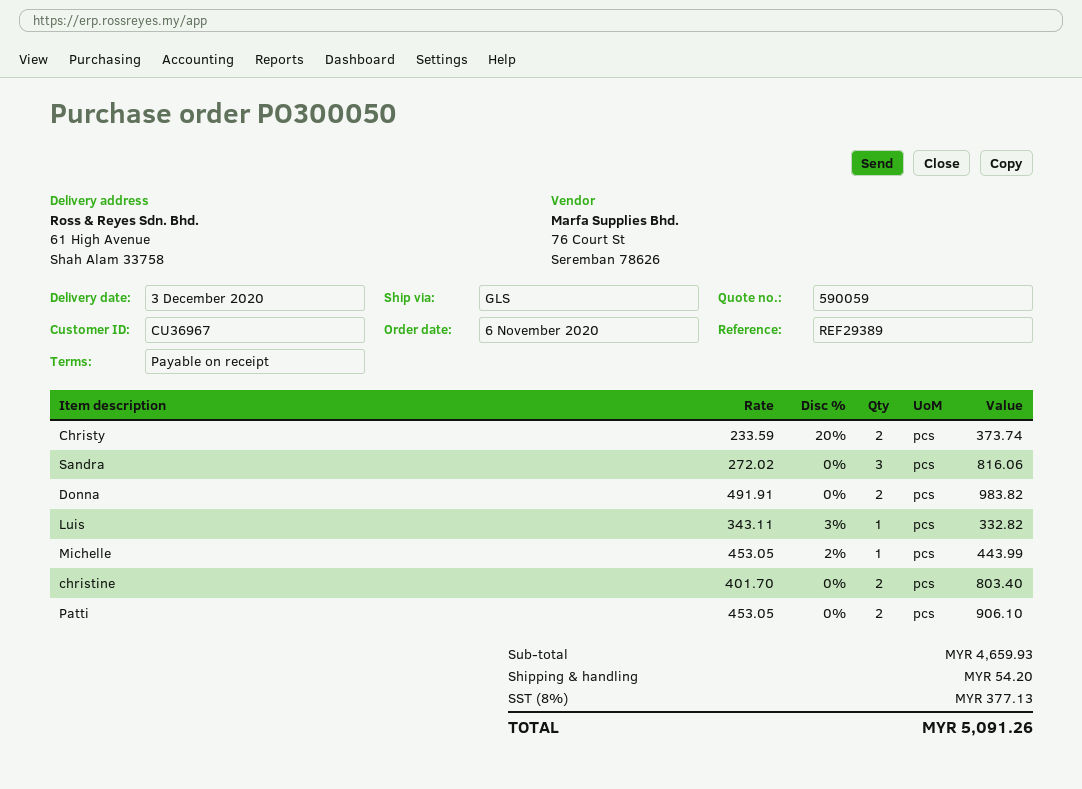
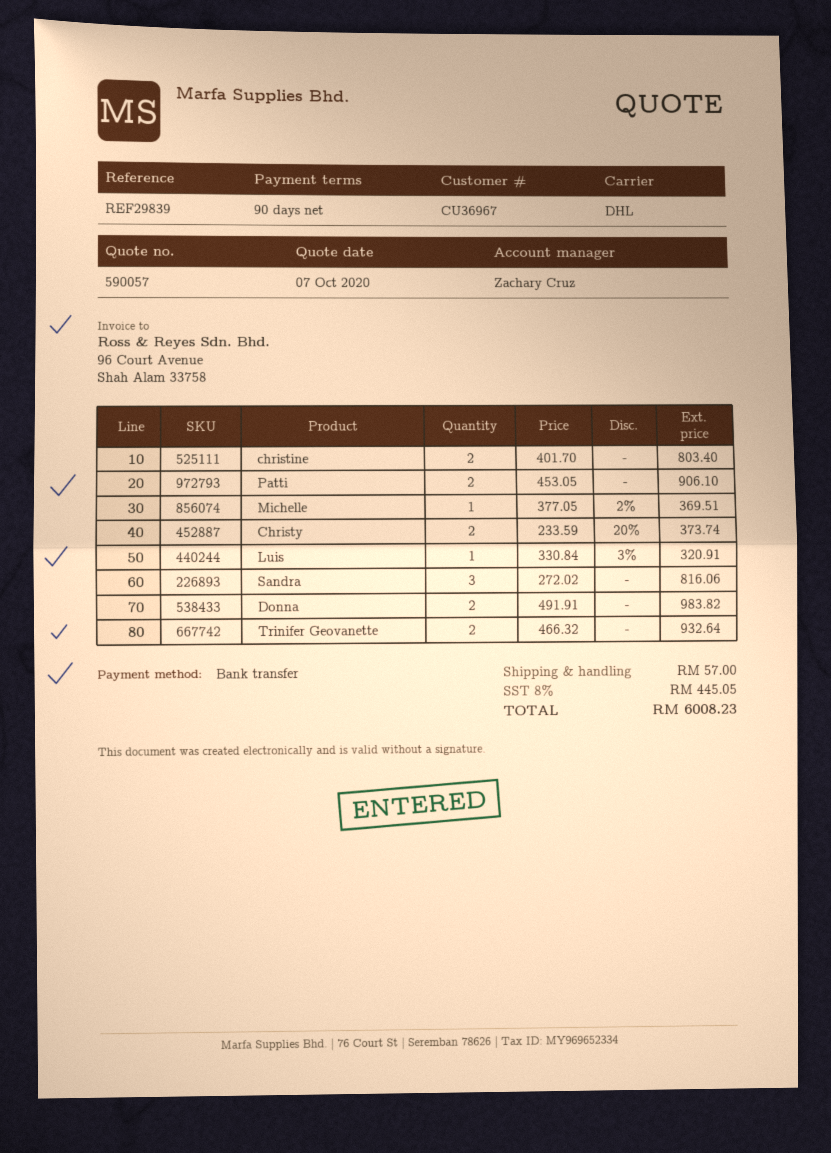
quote number: 590059 -> 590057
payment terms: on receipt -> 90 days
reference: REF29389 -> REF29839
shipping method: GLS -> DHL
Luis: 1 x 343.11 - 3% = 332.82 -> 1 x 330.84 - 3% = 320.91
Michelle: 1 x 453.05 - 2% = 443.99 -> 1 x 377.05 - 2% = 369.51
Trinifer Geovanette: none -> 2 x 466.32 = 932.64
shipping: 54.20 -> 57.00
tax: 8% = 377.13 -> 8% = 445.05
total: 5091.26 -> 6008.23

